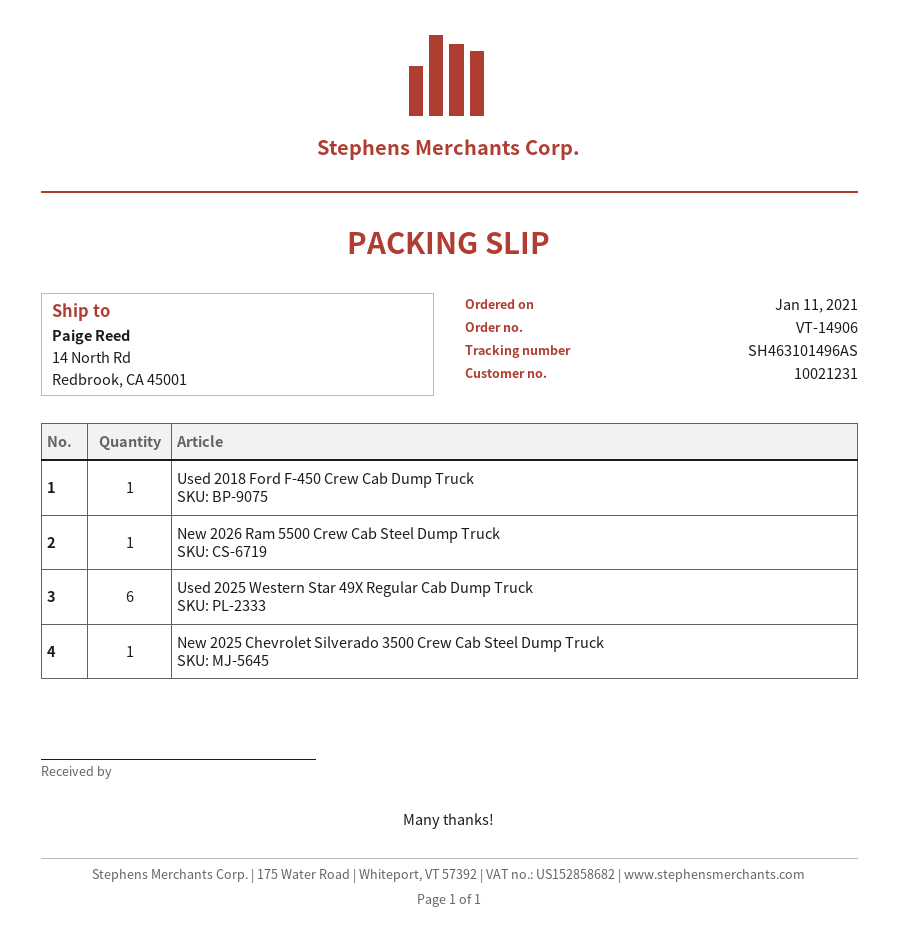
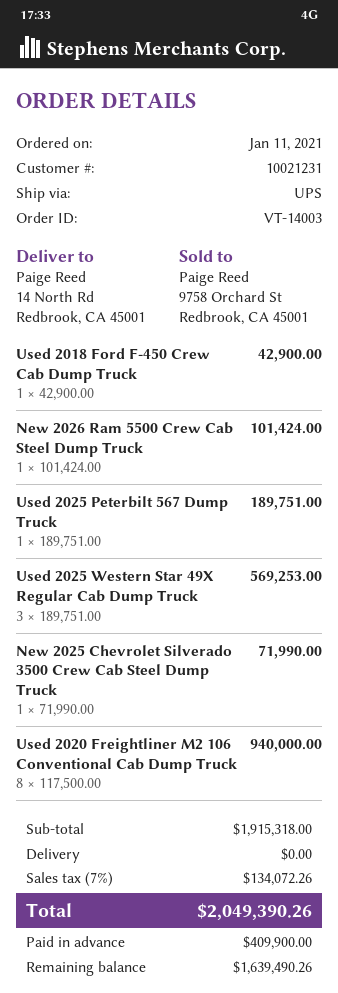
order number: VT-14906 -> VT-14003
Used 2025 Western Star 49X Regular Cab Dump Truck: 6 -> 3
Used 2025 Peterbilt 567 Dump Truck: none -> 1
Used 2020 Freightliner M2 106 Conventional Cab Dump Truck: none -> 8

